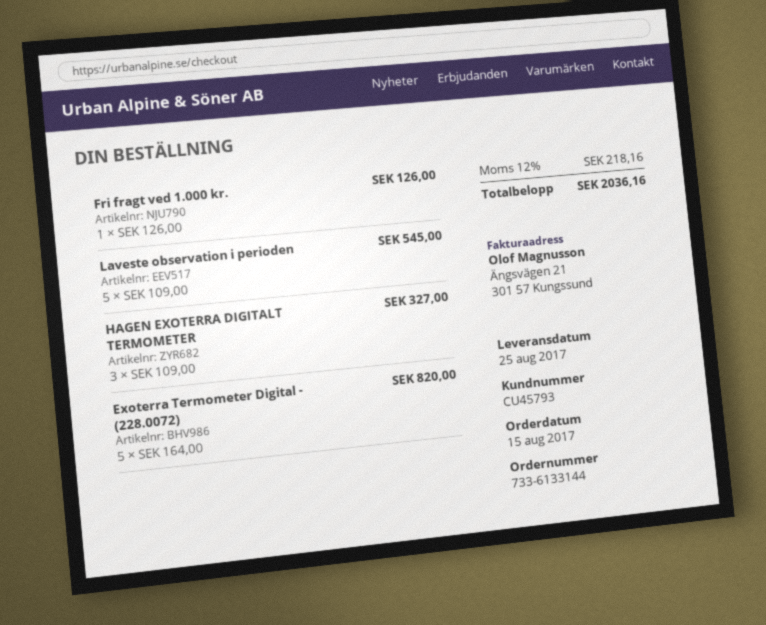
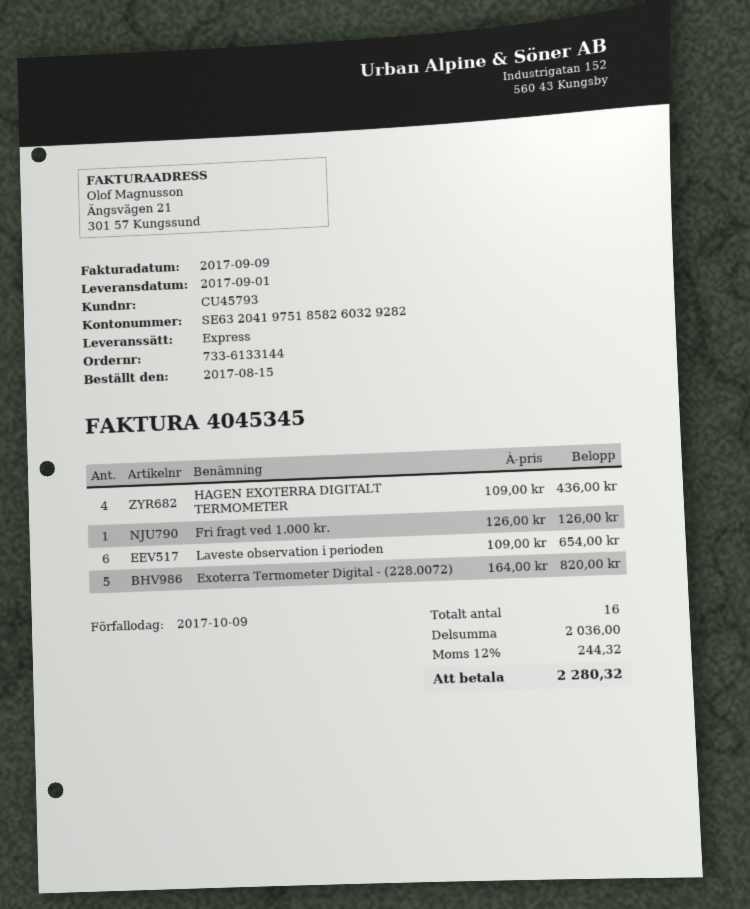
delivery date: 2017-08-25 -> 2017-09-01
Laveste observation i perioden: 5 x 109.00 = 545.00 -> 6 x 109.00 = 654.00
HAGEN EXOTERRA DIGITALT TERMOMETER: 3 x 109.00 = 327.00 -> 4 x 109.00 = 436.00
tax: 12% = 218.16 -> 12% = 244.32
total: 2036.16 -> 2280.32

